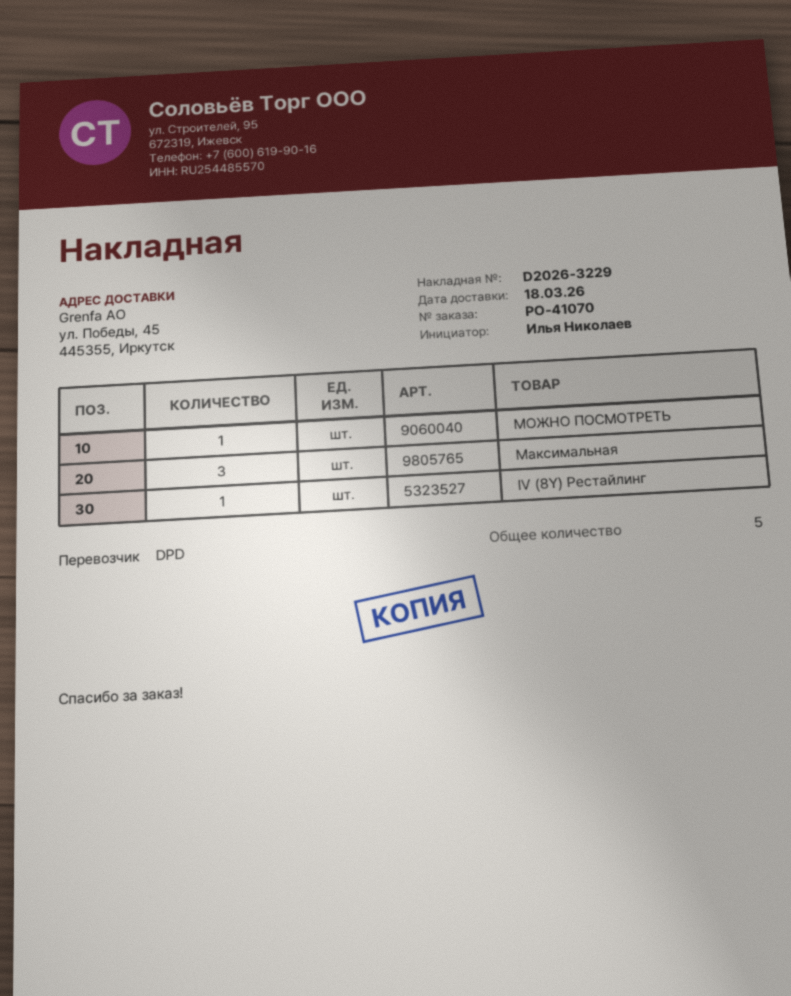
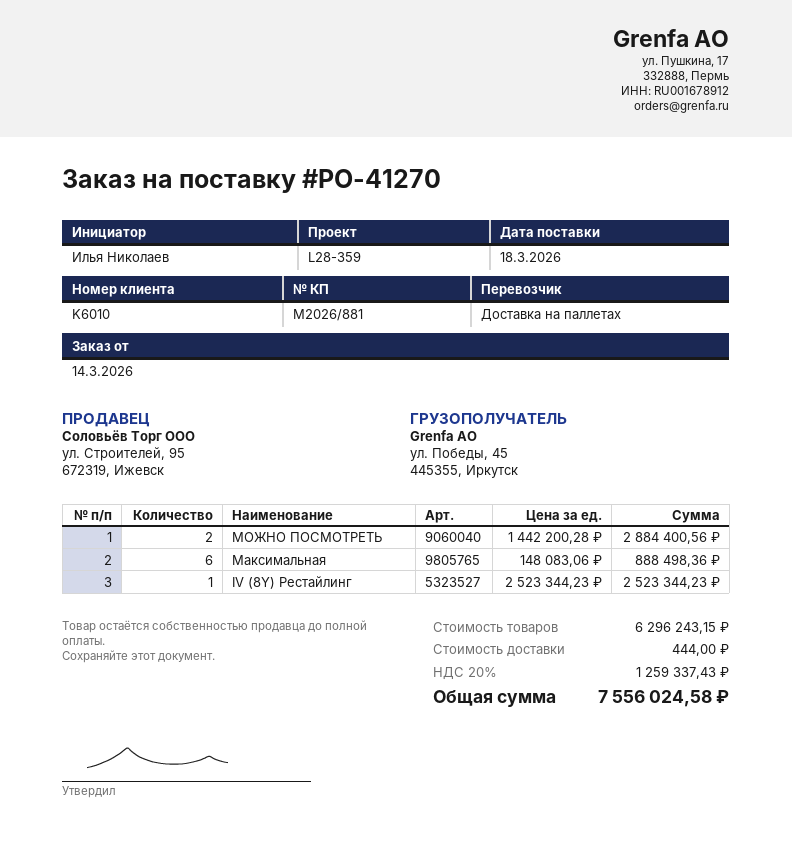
order number: PO-41070 -> PO-41270
shipping method: DPD -> pallet freight
МОЖНО ПОСМОТРЕТЬ: 1 -> 2
Максимальная: 3 -> 6

